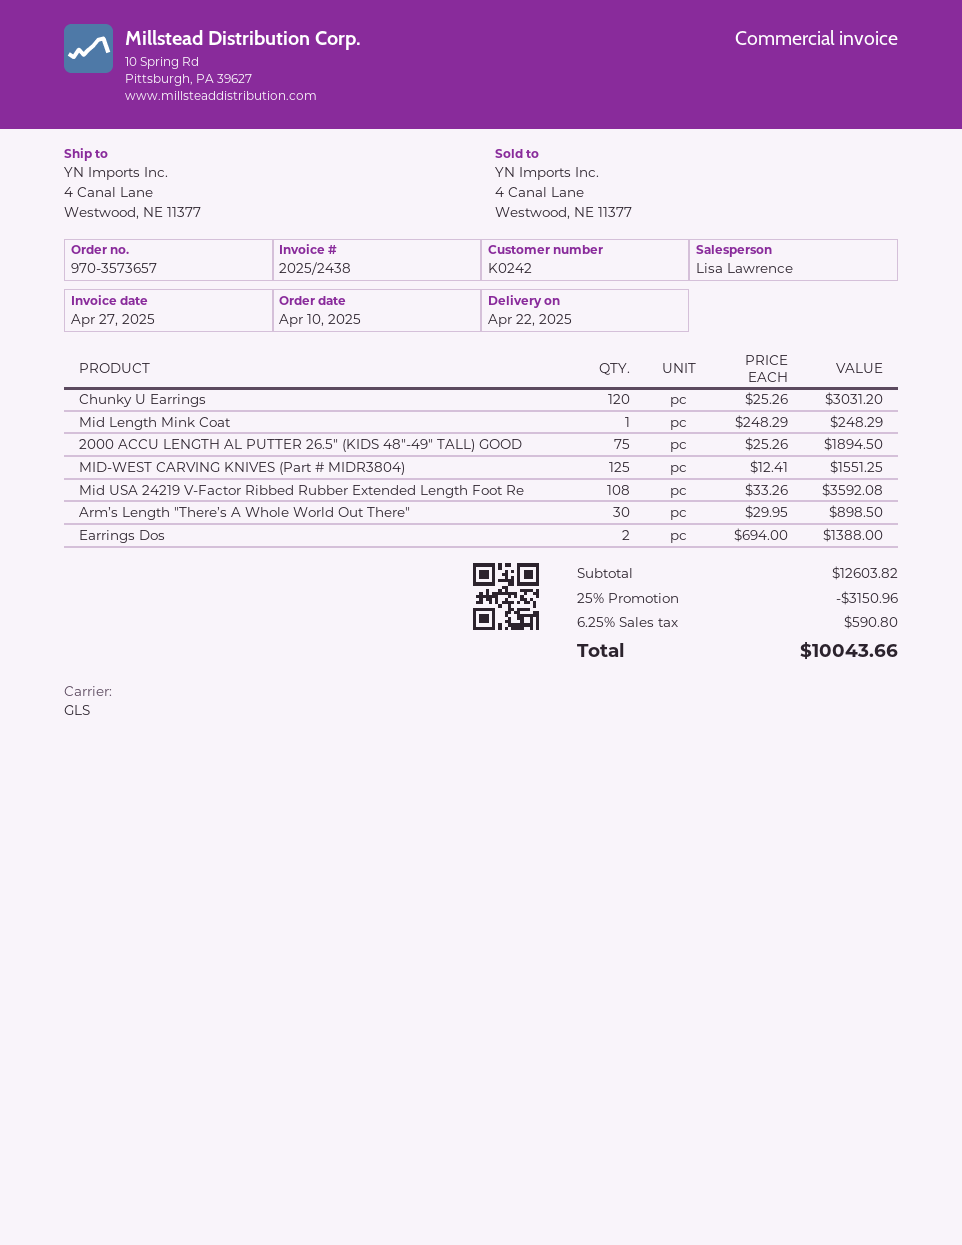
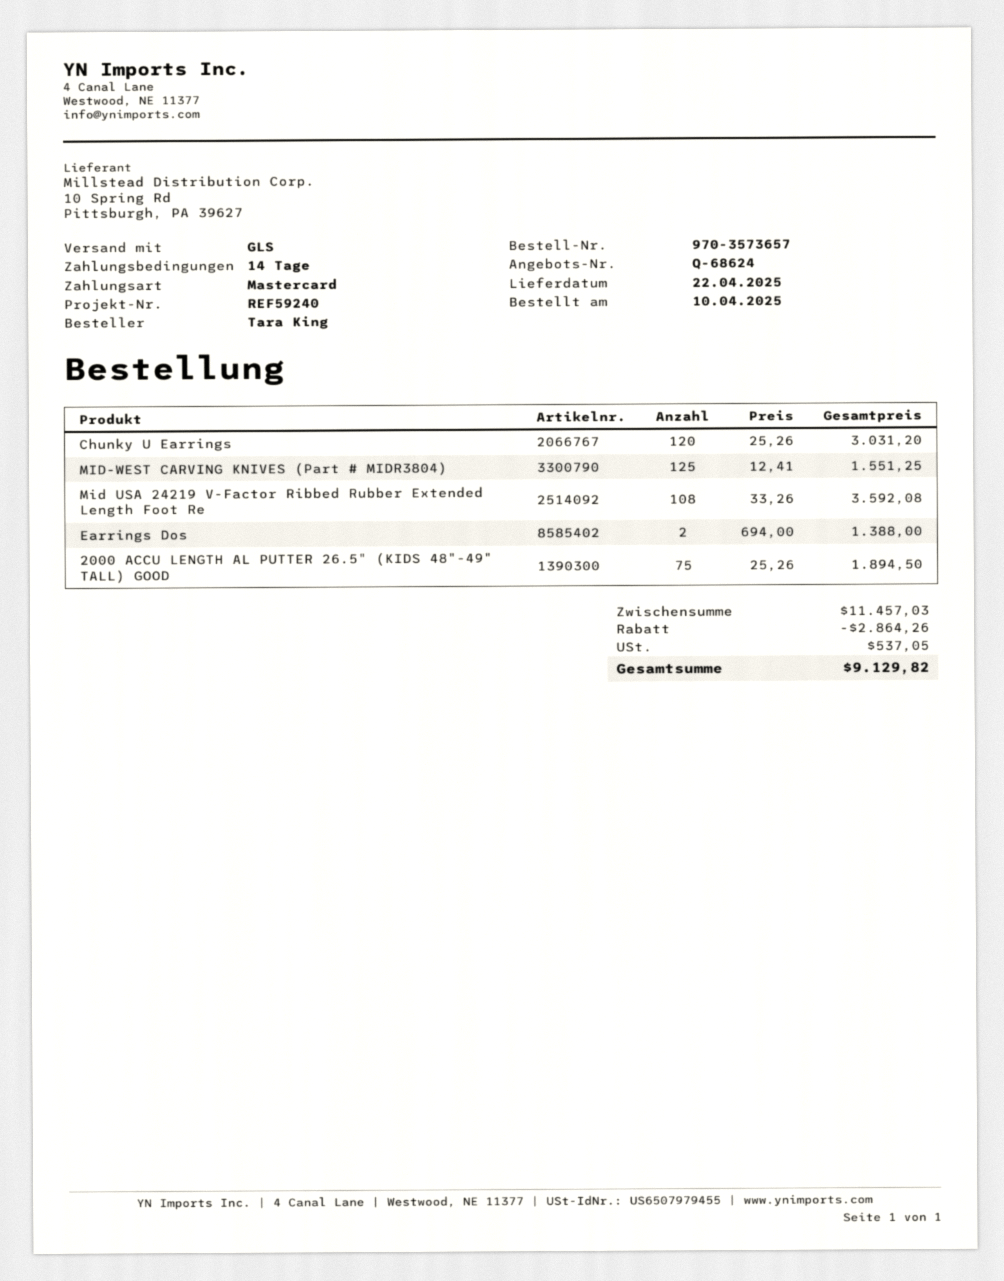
Mid Length Mink Coat: 1 x 248.29 = 248.29 -> none
Arm’s Length "There’s A Whole World Out There": 30 x 29.95 = 898.50 -> none
subtotal: 12603.82 -> 11457.03
discount: 3150.96 -> 2864.26
tax: 590.80 -> 537.05
total: 10043.66 -> 9129.82

